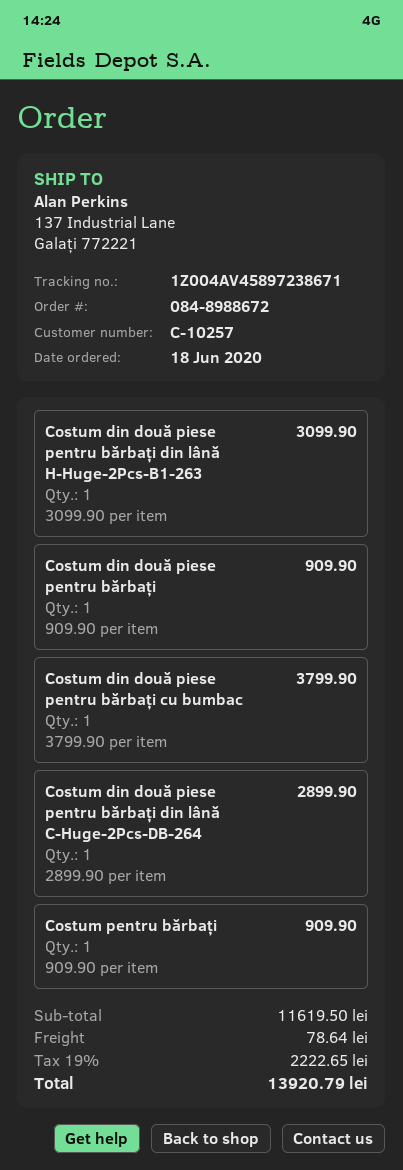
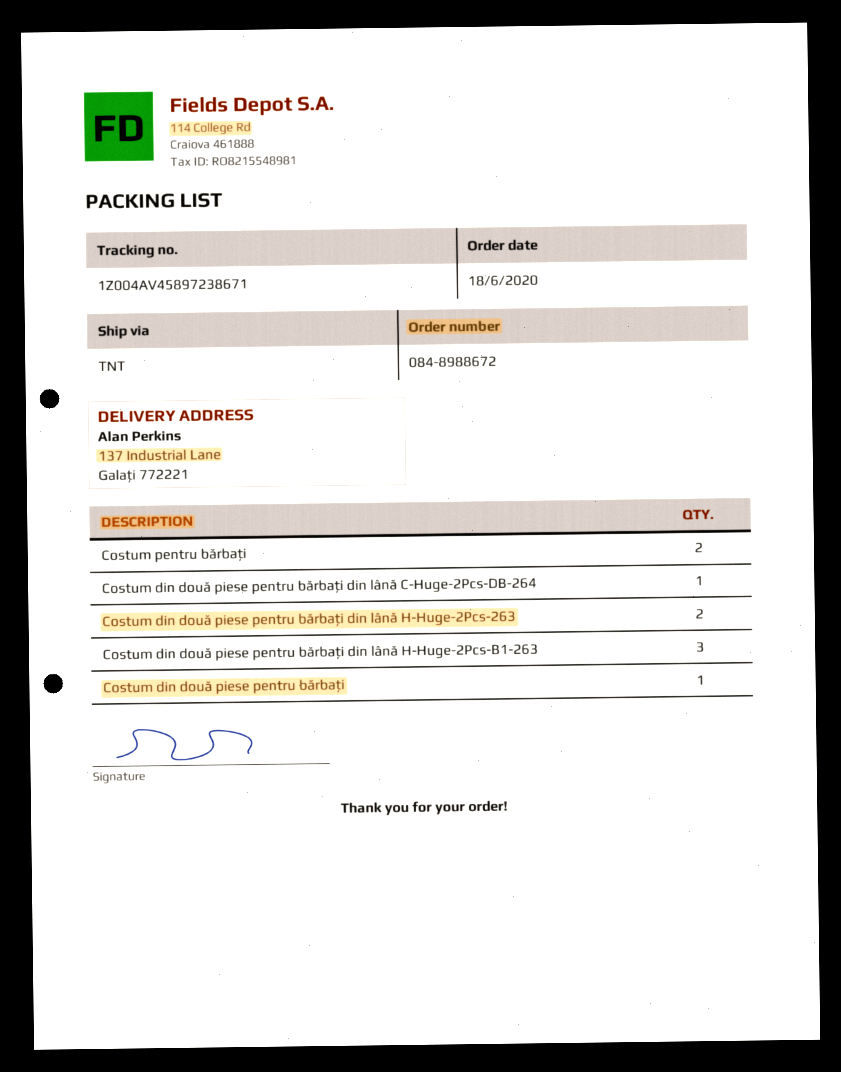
Costum din două piese pentru bărbați din lână H-Huge-2Pcs-B1-263: 1 -> 3
Costum din două piese pentru bărbați cu bumbac: 1 -> none
Costum pentru bărbați: 1 -> 2
Costum din două piese pentru bărbați din lână H-Huge-2Pcs-263: none -> 2

